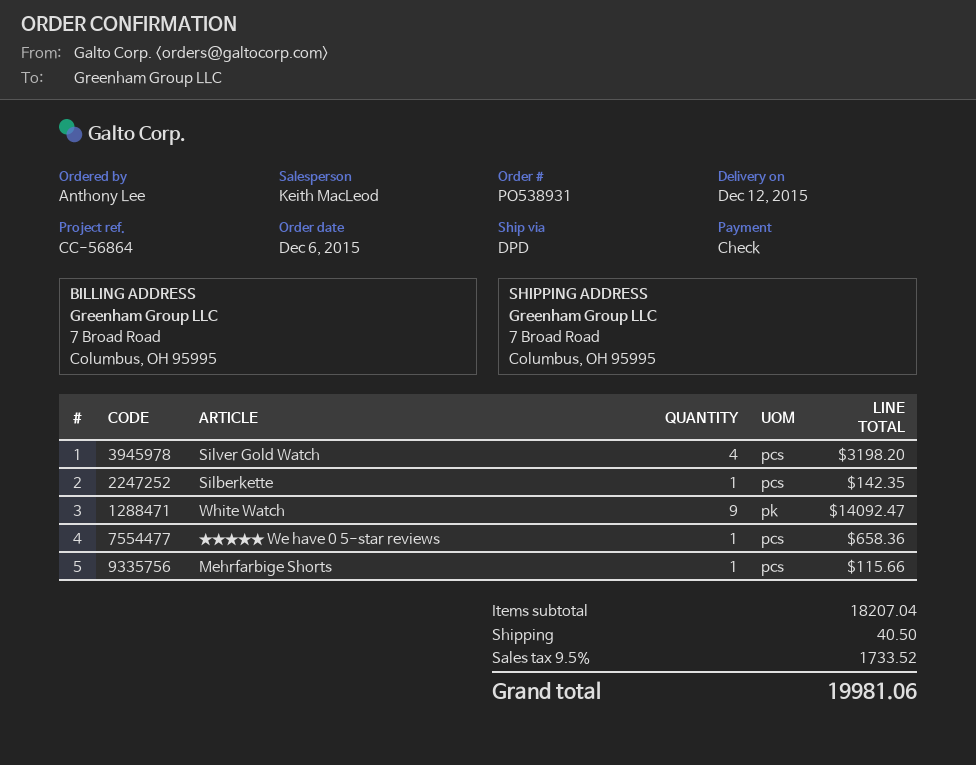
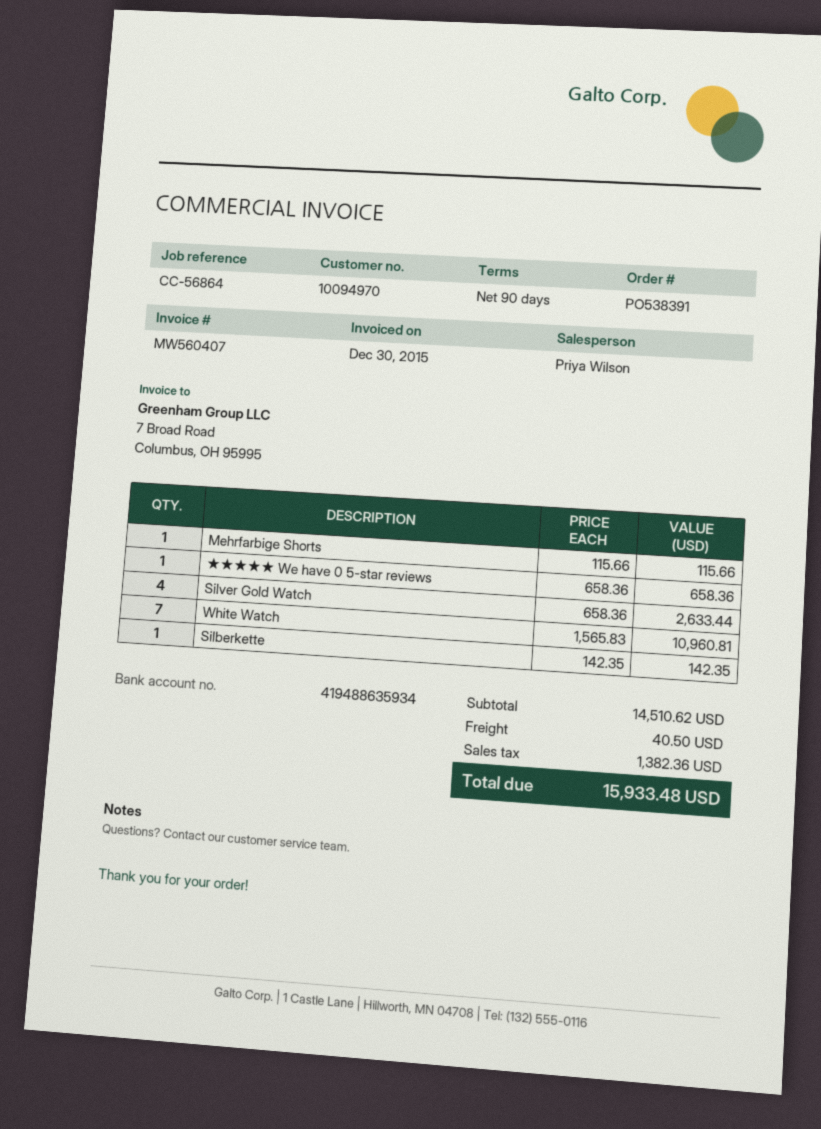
order number: PO538931 -> PO538391
sales rep: Keith MacLeod -> Priya Wilson
Silver Gold Watch: 4 for 3198.20 -> 4 for 2633.44
White Watch: 9 for 14092.47 -> 7 for 10960.81
subtotal: 18207.04 -> 14510.62
tax: 1733.52 -> 1382.36
total: 19981.06 -> 15933.48

